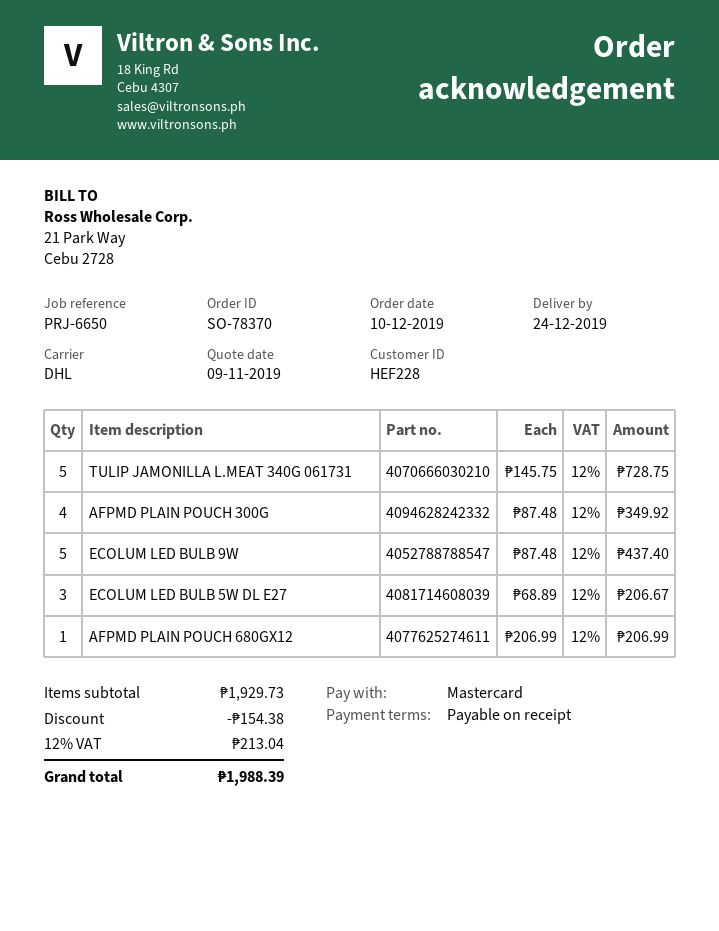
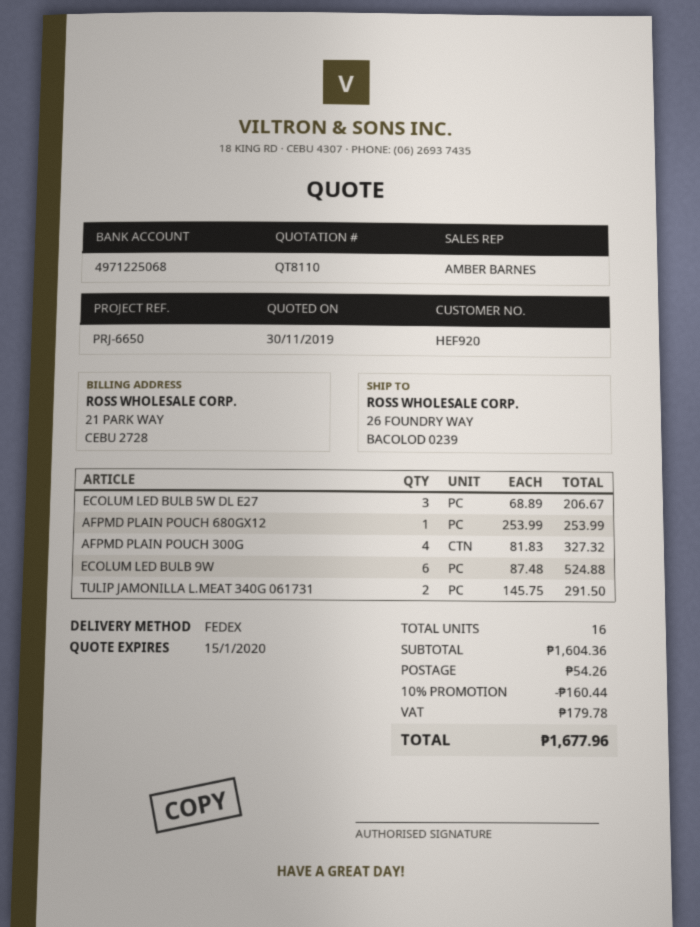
quote date: 2019-11-09 -> 2019-11-30
customer number: HEF228 -> HEF920
shipping method: DHL -> FedEx
TULIP JAMONILLA L.MEAT 340G 061731: 5 x 145.75 = 728.75 -> 2 x 145.75 = 291.50
AFPMD PLAIN POUCH 300G: 4 x 87.48 = 349.92 -> 4 x 81.83 = 327.32
ECOLUM LED BULB 9W: 5 x 87.48 = 437.40 -> 6 x 87.48 = 524.88
AFPMD PLAIN POUCH 680GX12: 1 x 206.99 = 206.99 -> 1 x 253.99 = 253.99
subtotal: 1929.73 -> 1604.36
discount: 154.38 -> 160.44
shipping: none -> 54.26
tax: 213.04 -> 179.78
total: 1988.39 -> 1677.96

